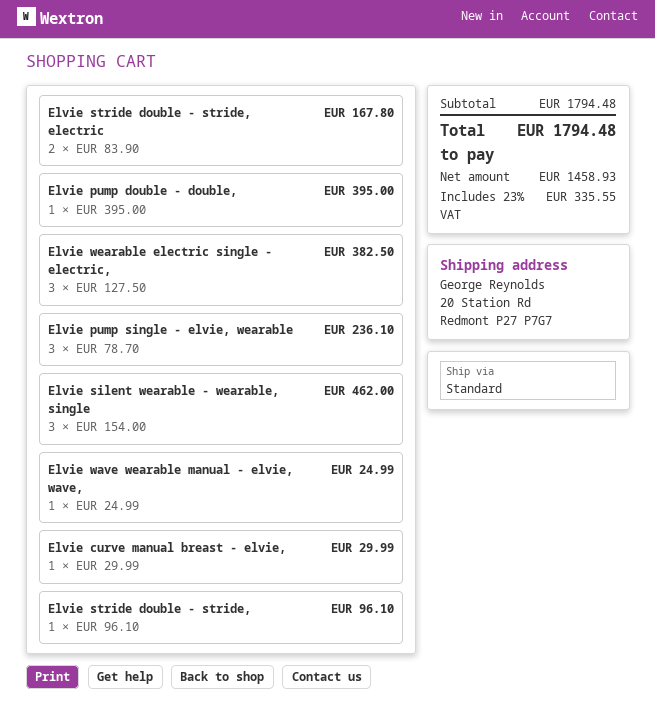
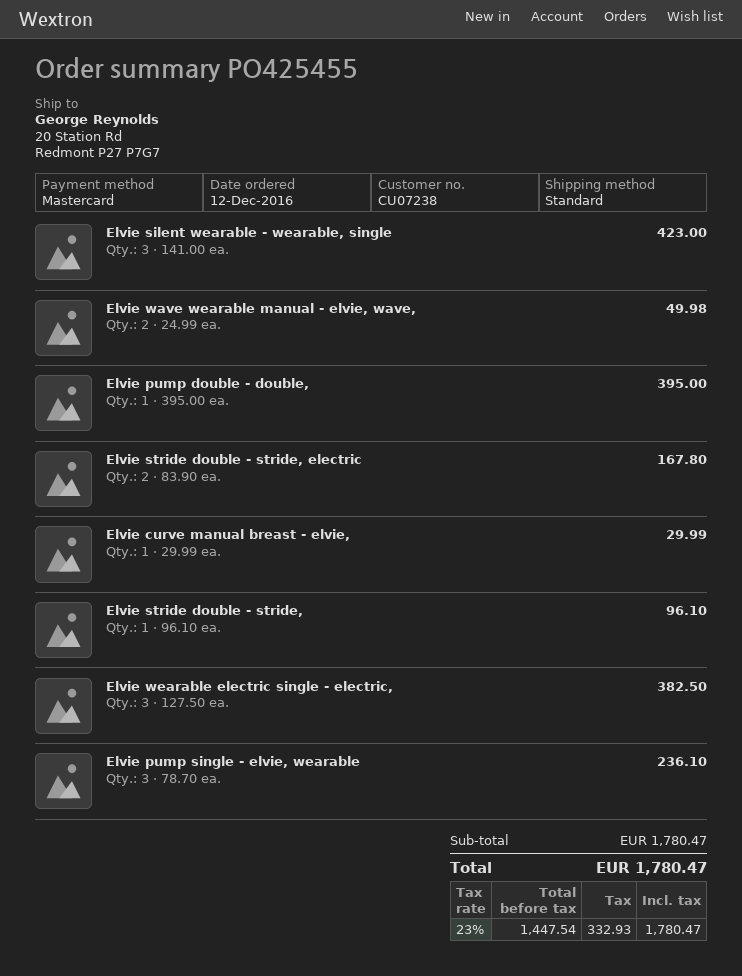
Elvie silent wearable - wearable, single: 3 x 154.00 = 462.00 -> 3 x 141.00 = 423.00
Elvie wave wearable manual - elvie, wave,: 1 x 24.99 = 24.99 -> 2 x 24.99 = 49.98
subtotal: 1794.48 -> 1780.47
net: 1458.93 -> 1447.54
tax: 23% = 335.55 -> 23% = 332.93
total: 1794.48 -> 1780.47

